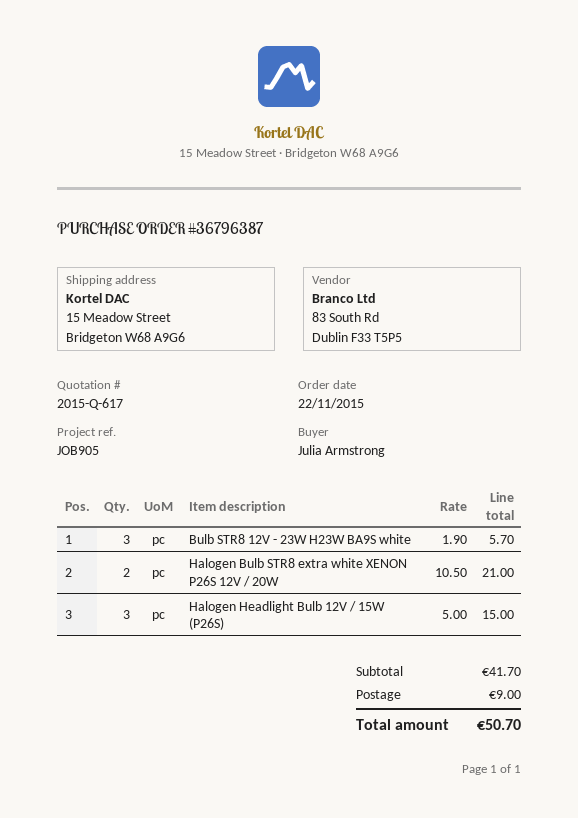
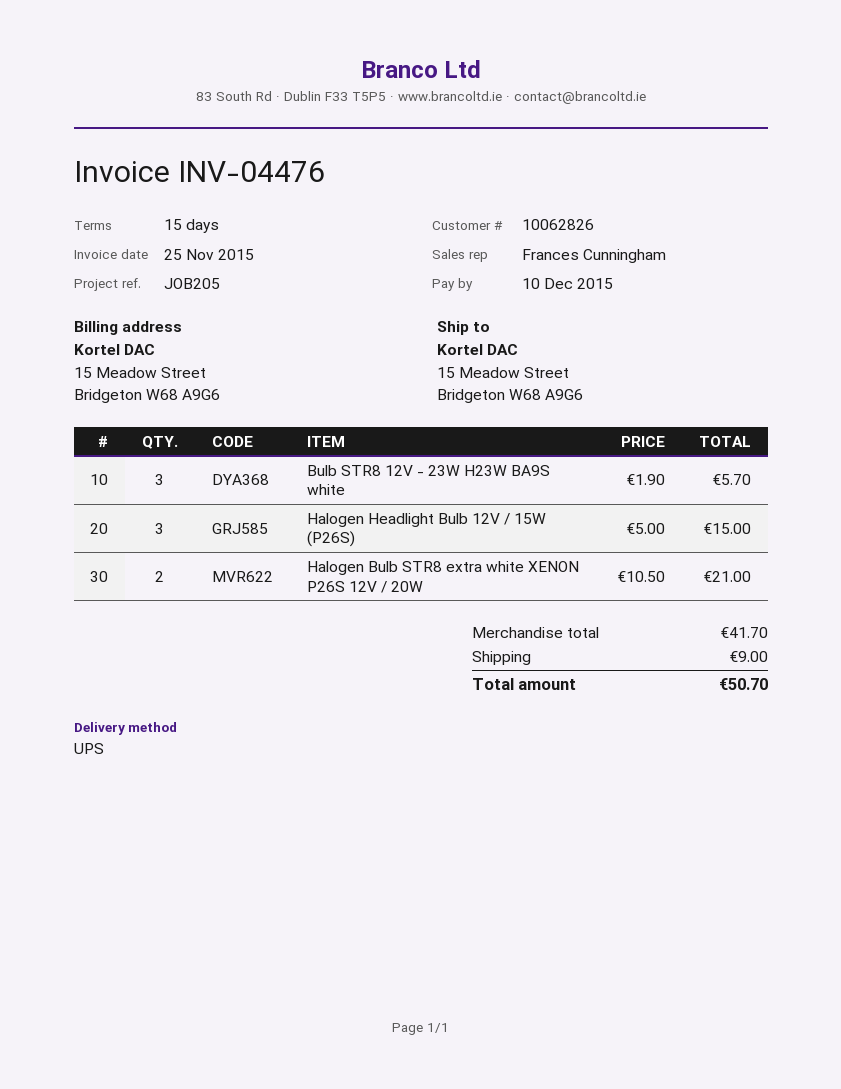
reference: JOB905 -> JOB205

